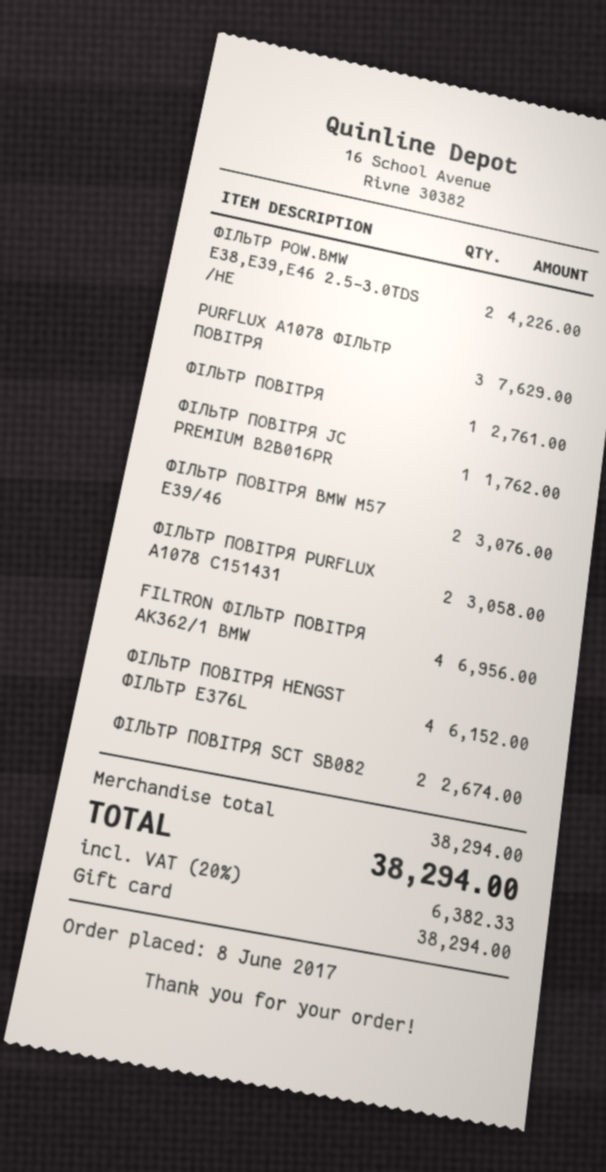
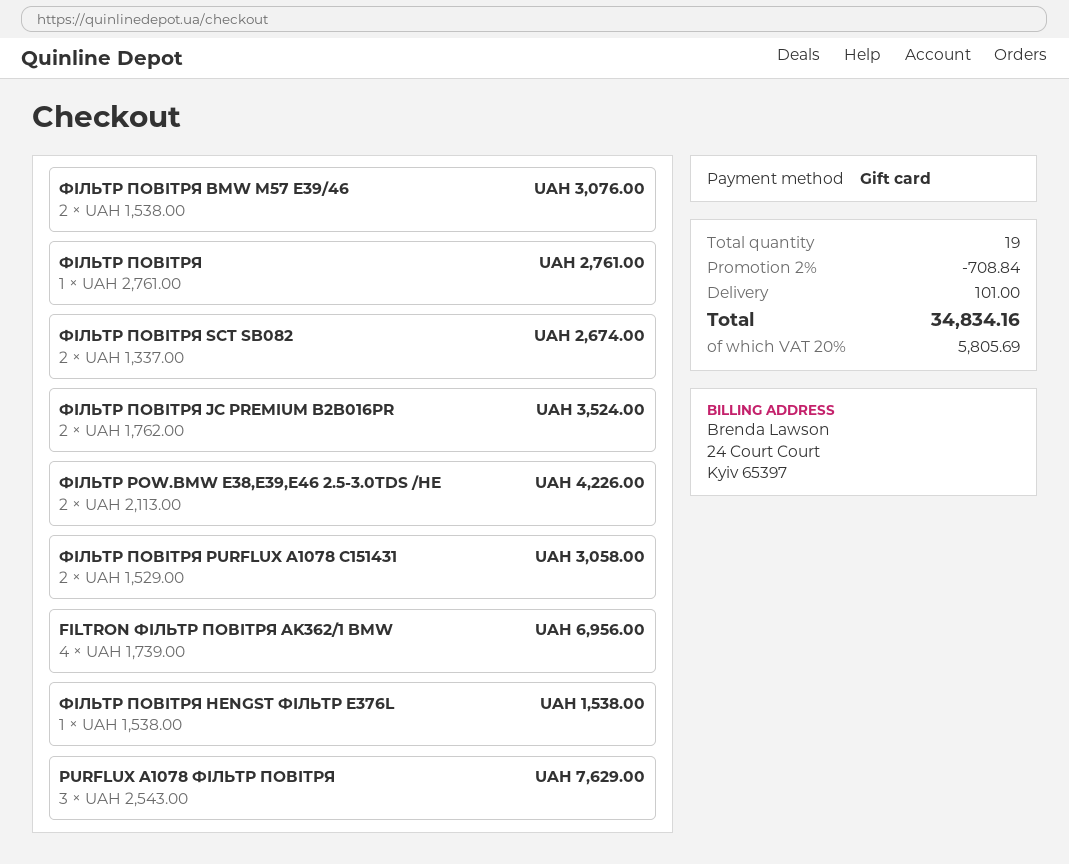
ФІЛЬТР ПОВІТРЯ JC PREMIUM B2B016PR: 1 for 1762.00 -> 2 for 3524.00
ФІЛЬТР ПОВІТРЯ HENGST ФІЛЬТР E376L: 4 for 6152.00 -> 1 for 1538.00
discount: none -> 2% = 708.84
shipping: none -> 101.00
tax: 20% = 6382.33 -> 20% = 5805.69
total: 38294.00 -> 34834.16

